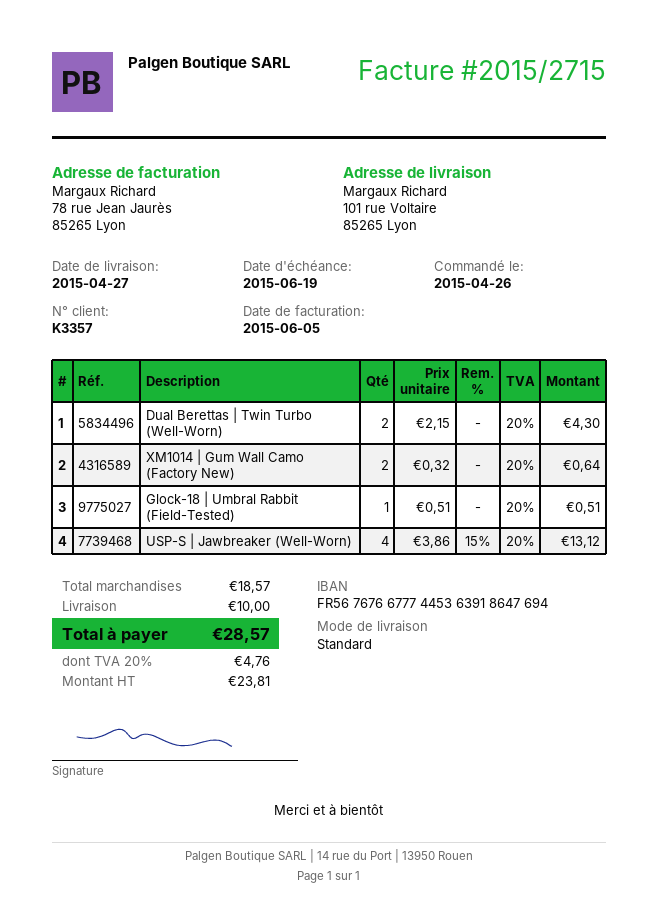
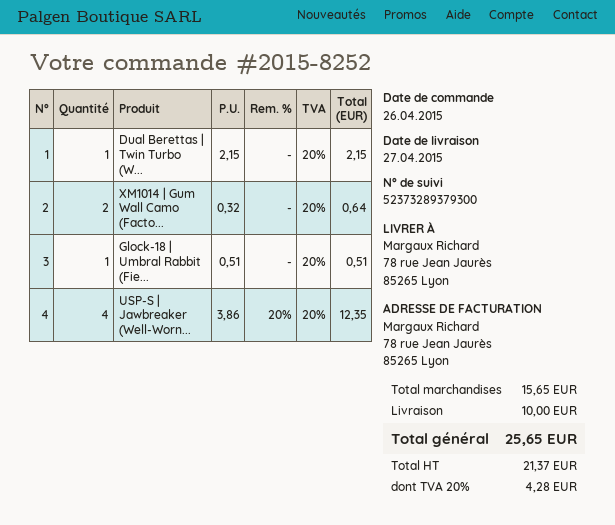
ship to: 101 rue Voltaire, 85265 Lyon -> 78 rue Jean Jaurès, 85265 Lyon
Dual Berettas | Twin Turbo (Well-Worn): 2 x 2.15 = 4.30 -> 1 x 2.15 = 2.15
USP-S | Jawbreaker (Well-Worn): 4 x 3.86 - 15% = 13.12 -> 4 x 3.86 - 20% = 12.35
subtotal: 18.57 -> 15.65
net: 23.81 -> 21.37
tax: 20% = 4.76 -> 20% = 4.28
total: 28.57 -> 25.65

